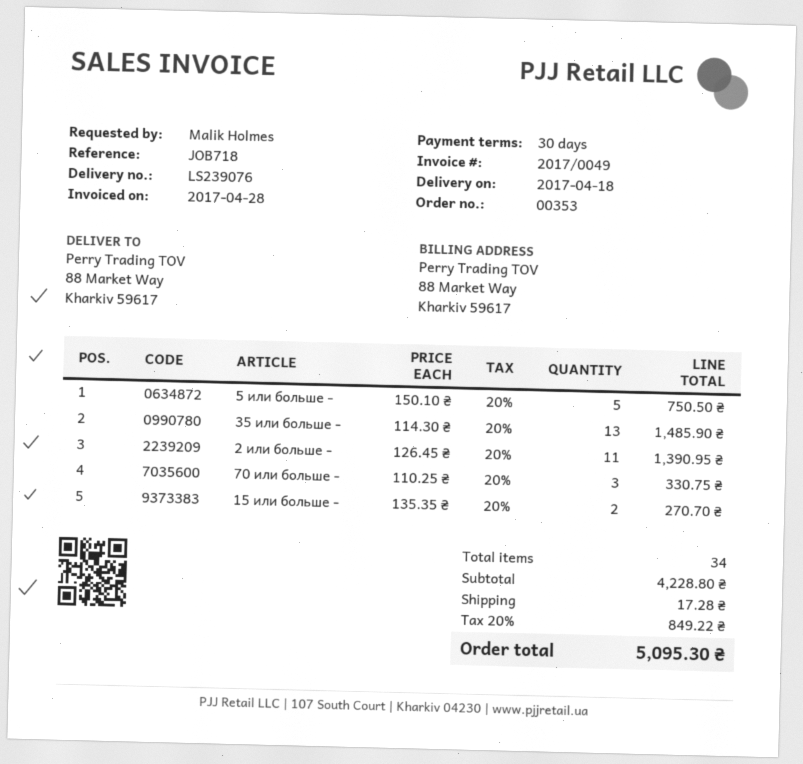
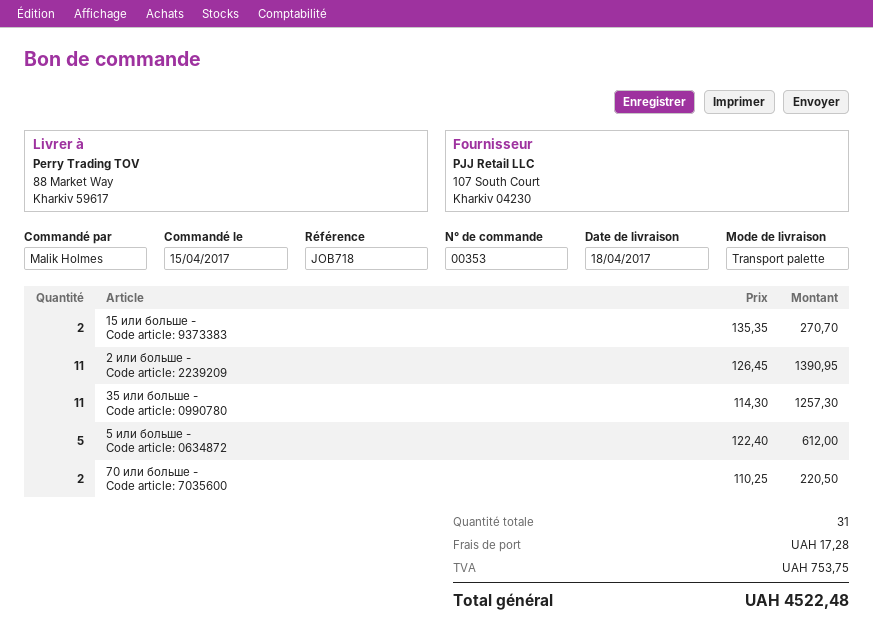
5 или больше -: 5 x 150.10 = 750.50 -> 5 x 122.40 = 612.00
35 или больше -: 13 x 114.30 = 1485.90 -> 11 x 114.30 = 1257.30
70 или больше -: 3 x 110.25 = 330.75 -> 2 x 110.25 = 220.50
total quantity: 34 -> 31
tax: 849.22 -> 753.75
total: 5095.30 -> 4522.48

